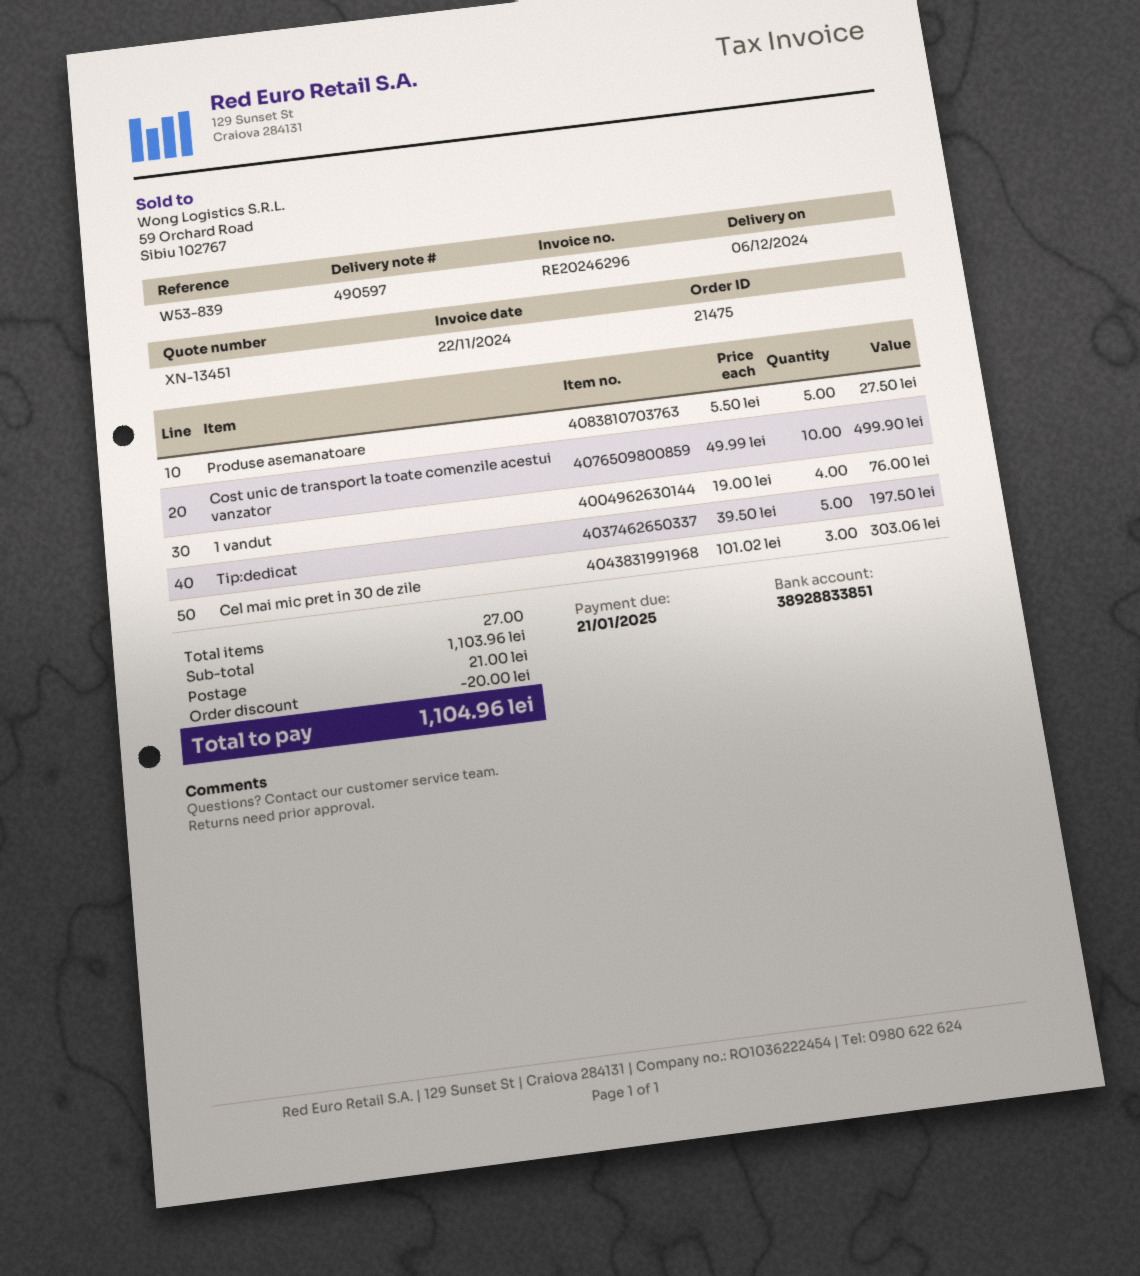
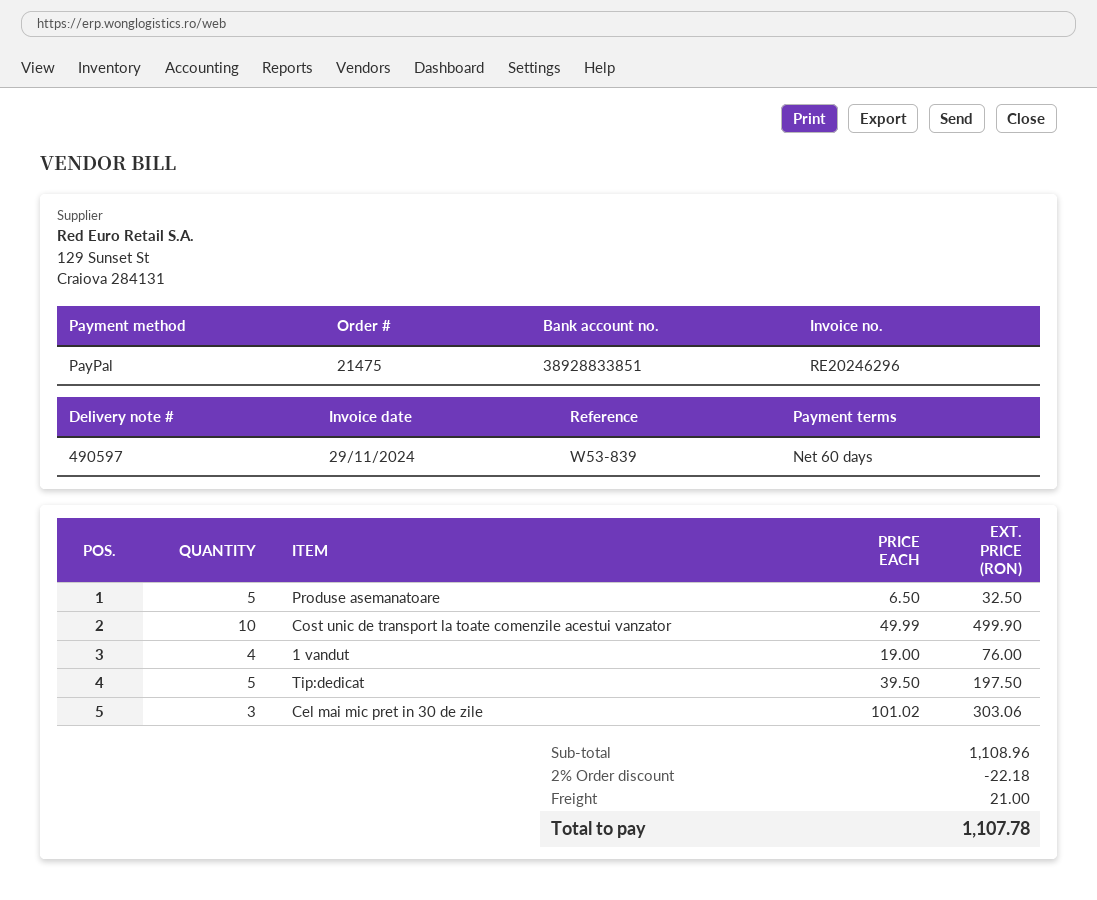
invoice date: 2024-11-22 -> 2024-11-29
Produse asemanatoare: 5 x 5.50 = 27.50 -> 5 x 6.50 = 32.50
subtotal: 1103.96 -> 1108.96
discount: 20.00 -> 22.18
total: 1104.96 -> 1107.78

